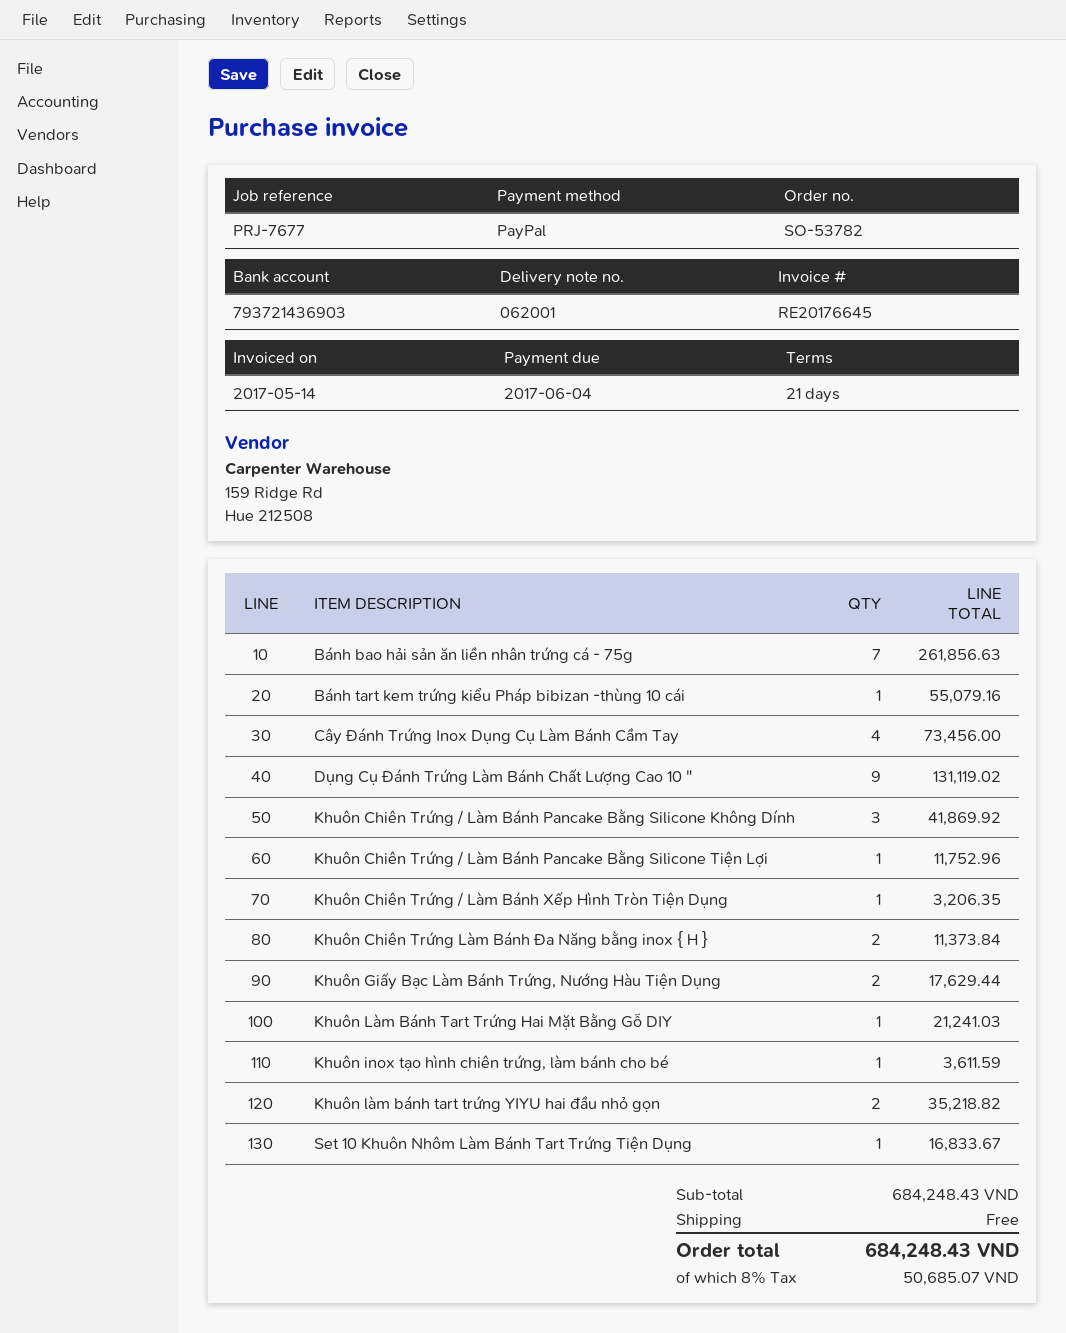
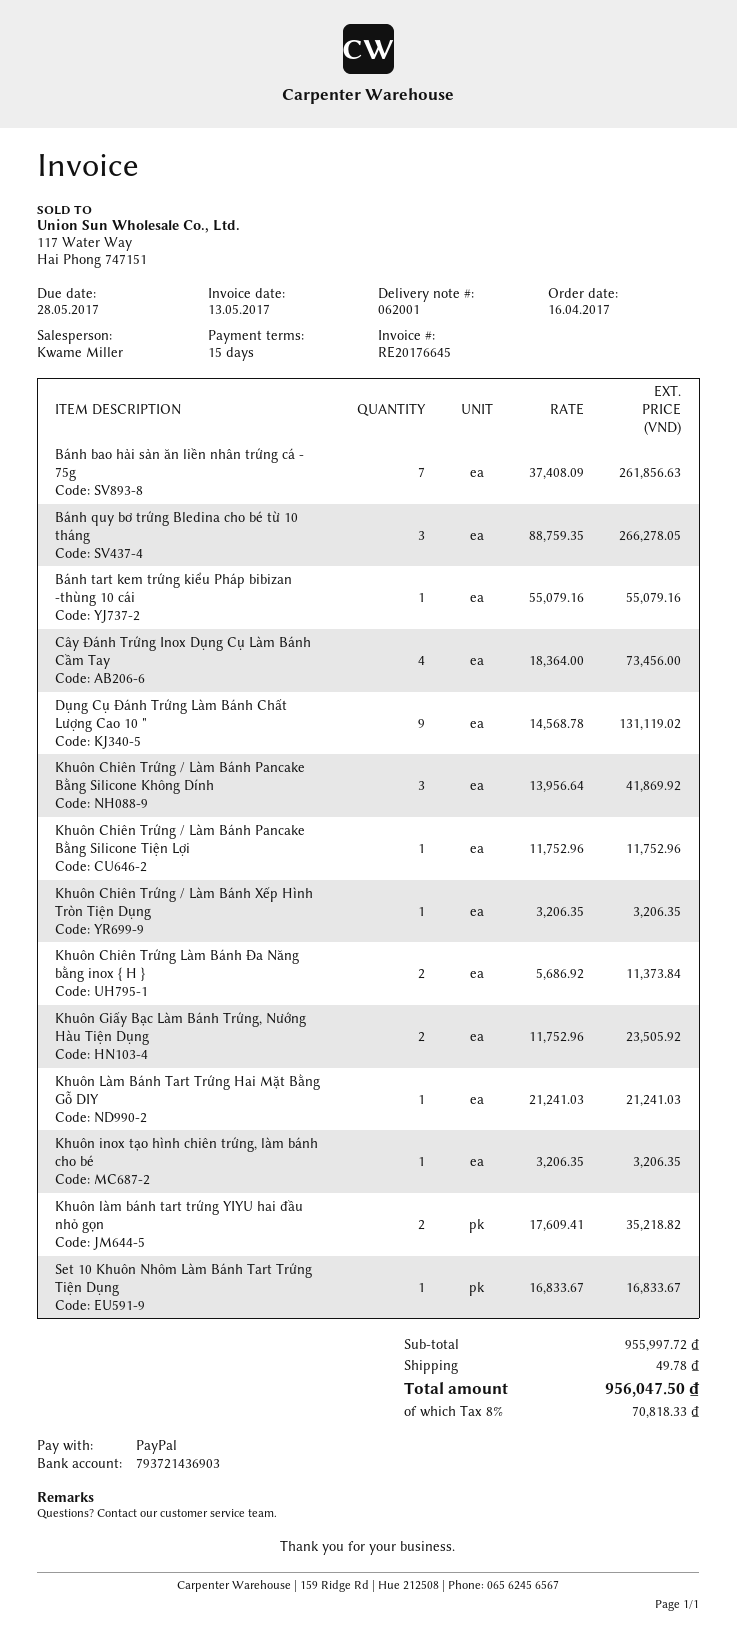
invoice date: 2017-05-14 -> 2017-05-13
payment terms: 21 days -> 15 days
due date: 2017-06-04 -> 2017-05-28
Khuôn Giấy Bạc Làm Bánh Trứng, Nướng Hàu Tiện Dụng: 2 for 17629.44 -> 2 for 23505.92
Khuôn inox tạo hình chiên trứng, làm bánh cho bé: 1 for 3611.59 -> 1 for 3206.35
Bánh quy bơ trứng Bledina cho bé từ 10 tháng: none -> 3 for 266278.05
subtotal: 684248.43 -> 955997.72
shipping: 0.00 -> 49.78
tax: 8% = 50685.07 -> 8% = 70818.33
total: 684248.43 -> 956047.50

